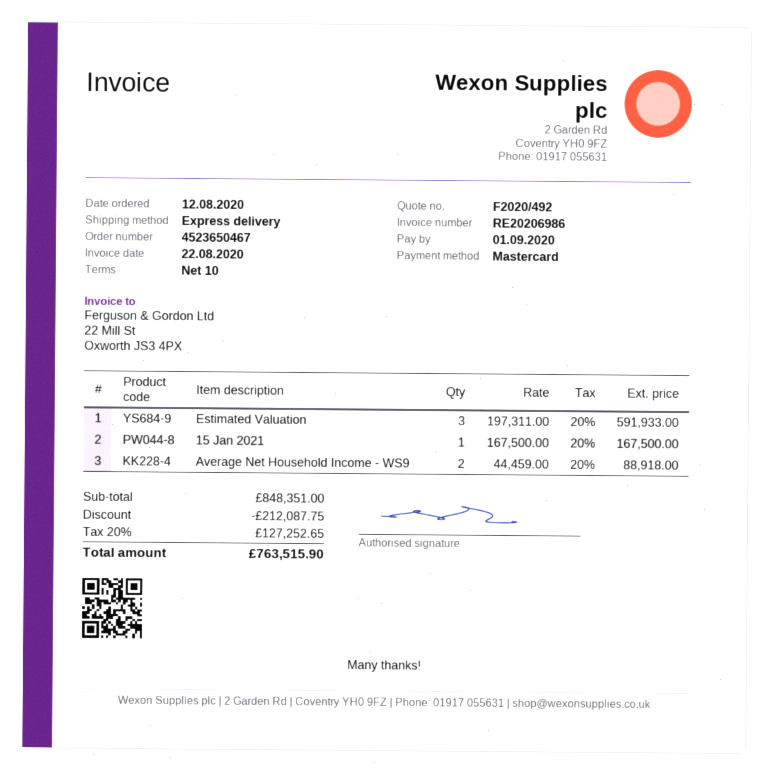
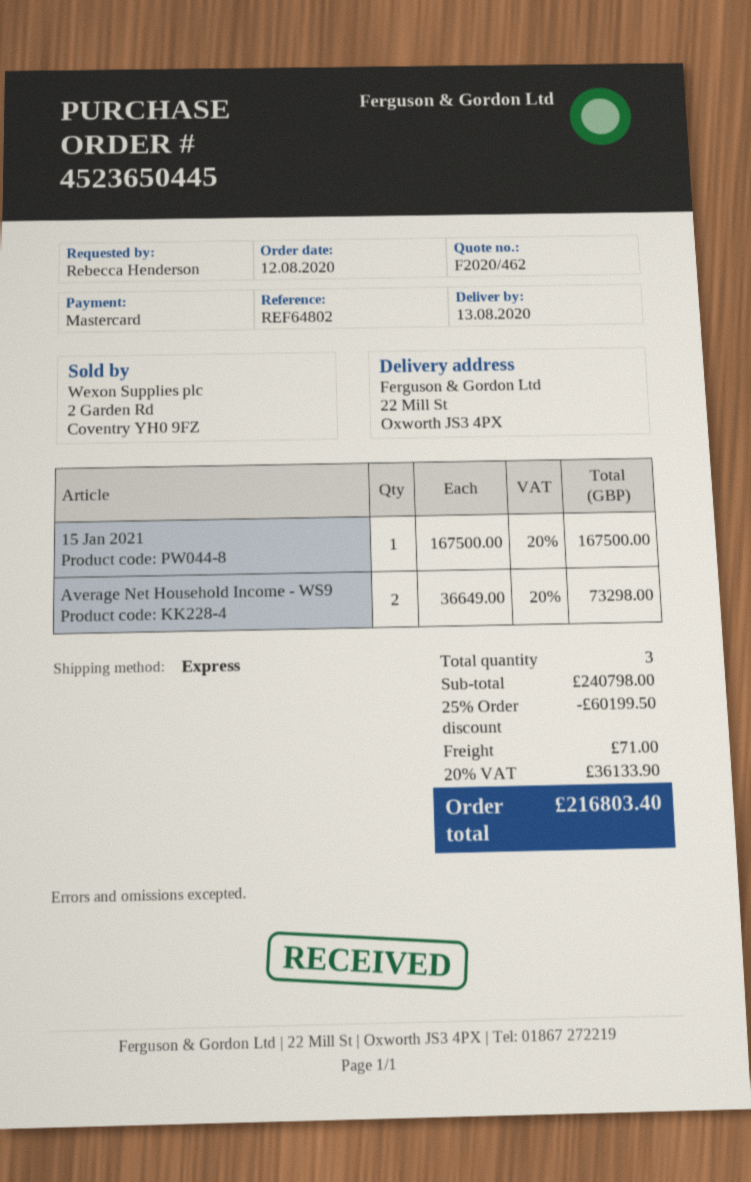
quote number: F2020/492 -> F2020/462
order number: 4523650467 -> 4523650445
Estimated Valuation: 3 x 197311.00 = 591933.00 -> none
Average Net Household Income - WS9: 2 x 44459.00 = 88918.00 -> 2 x 36649.00 = 73298.00
subtotal: 848351.00 -> 240798.00
discount: 212087.75 -> 60199.50
shipping: none -> 71.00
tax: 20% = 127252.65 -> 20% = 36133.90
total: 763515.90 -> 216803.40

